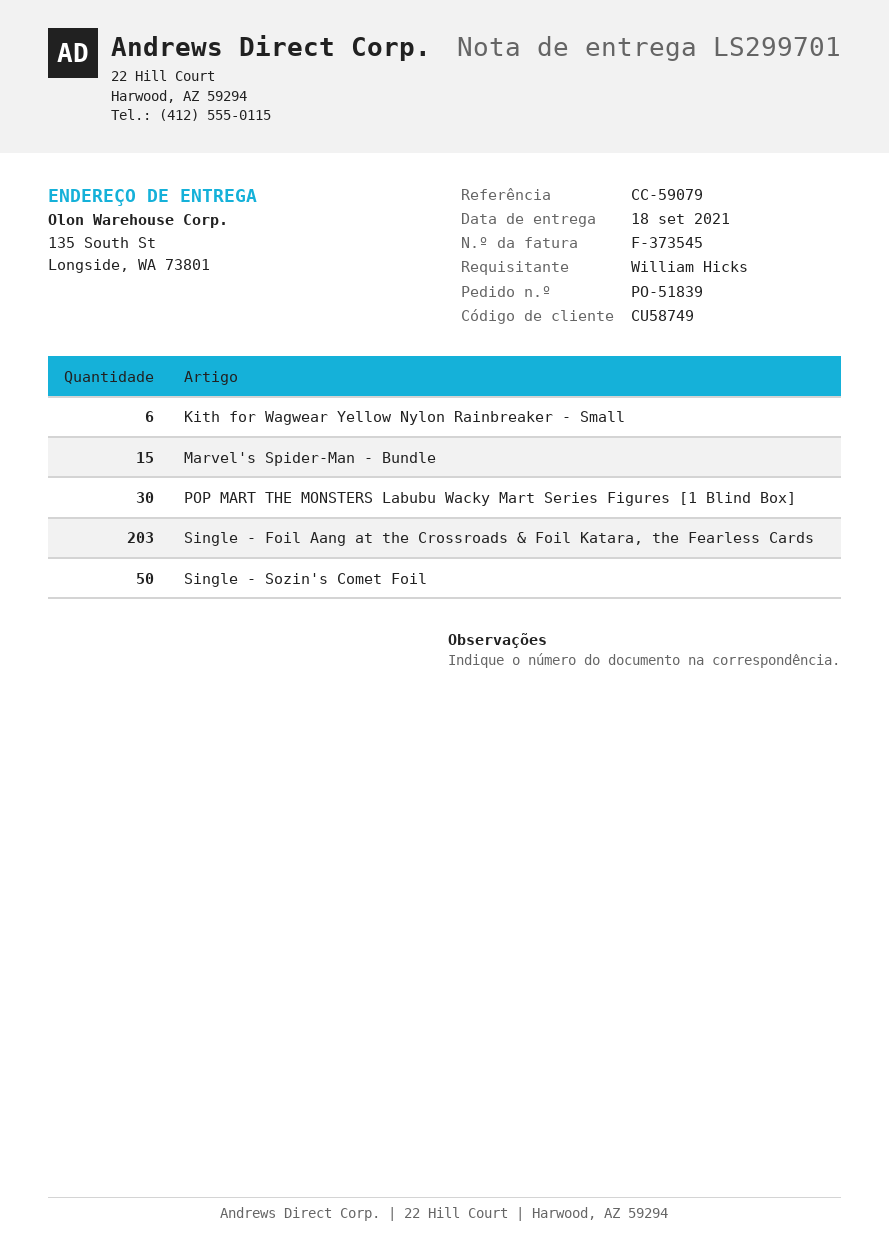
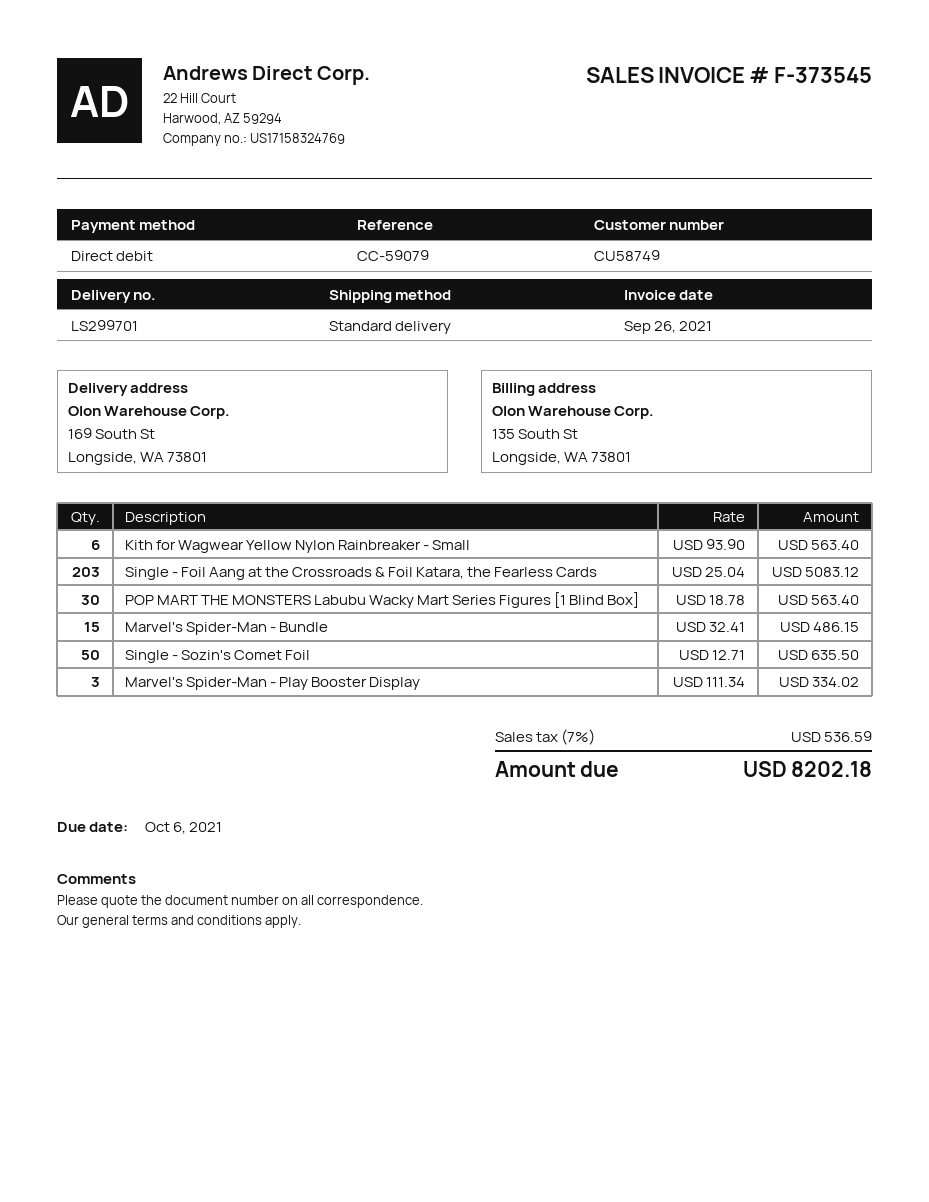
ship to: 135 South St, Longside, WA 73801 -> 169 South St, Longside, WA 73801
Marvel's Spider-Man - Play Booster Display: none -> 3

